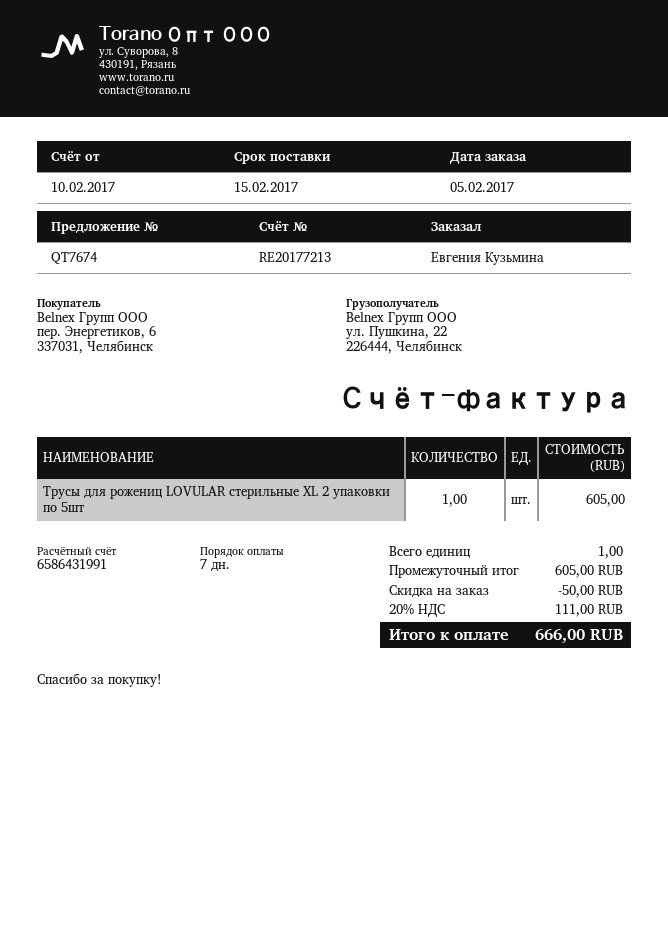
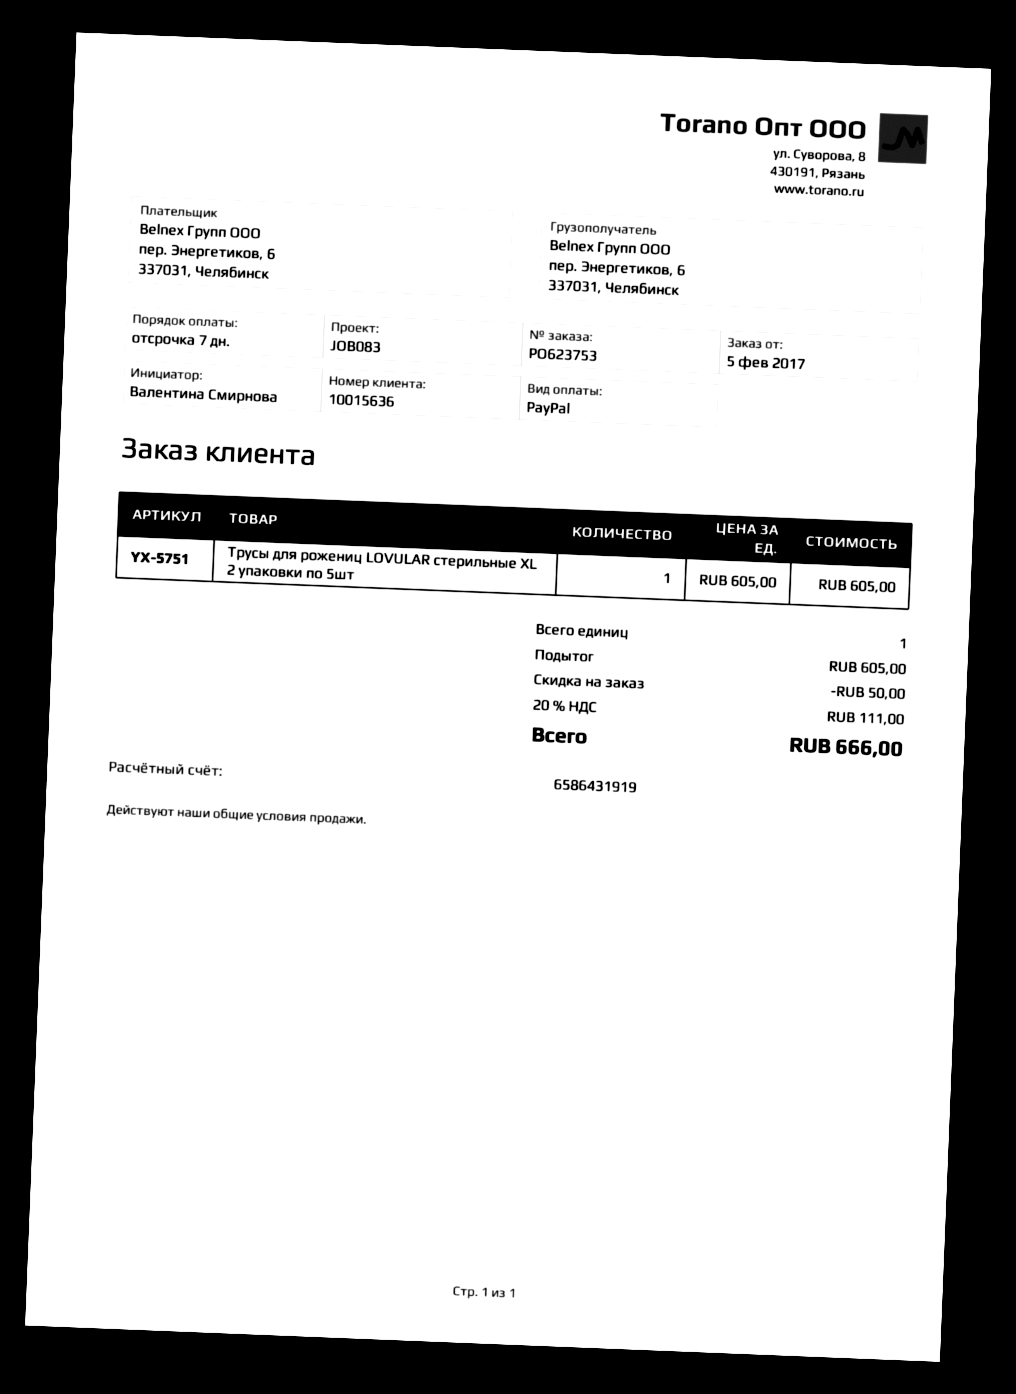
ordered by: Евгения Кузьмина -> Валентина Смирнова
bank account: 6586431991 -> 6586431919
ship to: ул. Пушкина, 22, 226444, Челябинск -> пер. Энергетиков, 6, 337031, Челябинск

